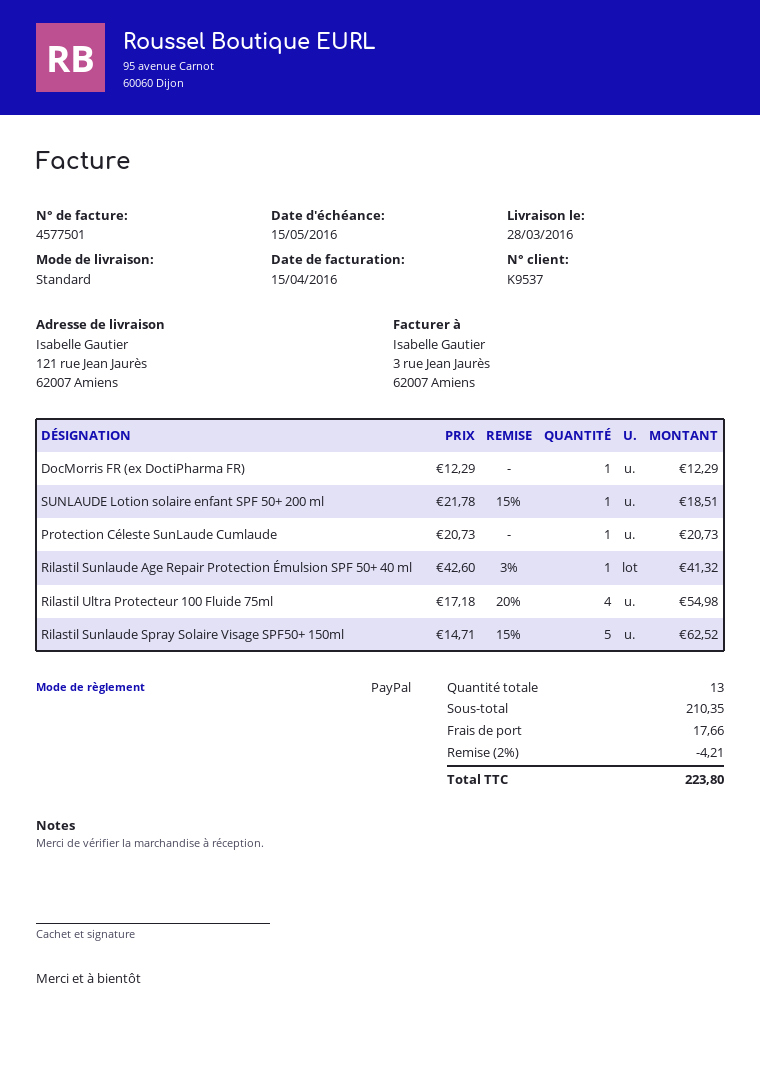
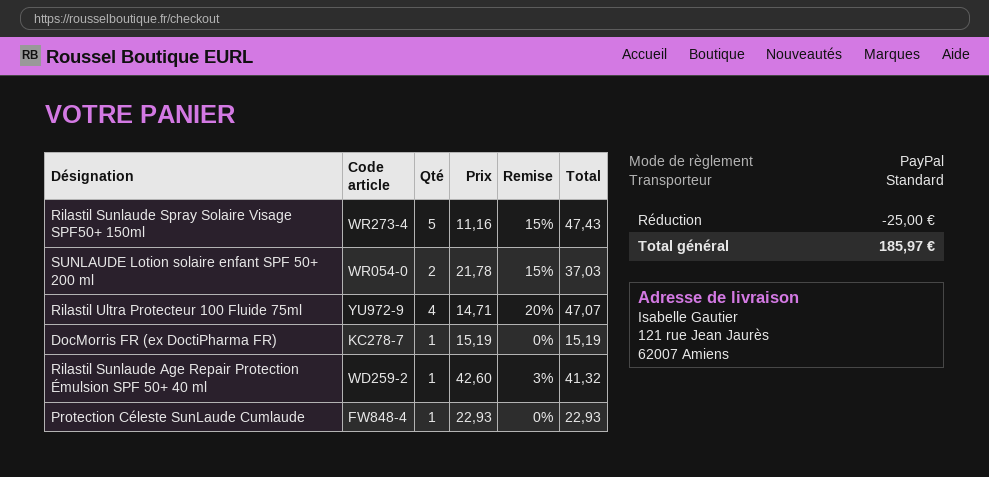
DocMorris FR (ex DoctiPharma FR): 1 x 12.29 = 12.29 -> 1 x 15.19 = 15.19
SUNLAUDE Lotion solaire enfant SPF 50+ 200 ml: 1 x 21.78 - 15% = 18.51 -> 2 x 21.78 - 15% = 37.03
Protection Céleste SunLaude Cumlaude: 1 x 20.73 = 20.73 -> 1 x 22.93 = 22.93
Rilastil Ultra Protecteur 100 Fluide 75ml: 4 x 17.18 - 20% = 54.98 -> 4 x 14.71 - 20% = 47.07
Rilastil Sunlaude Spray Solaire Visage SPF50+ 150ml: 5 x 14.71 - 15% = 62.52 -> 5 x 11.16 - 15% = 47.43
discount: 4.21 -> 25.00
shipping: 17.66 -> none
total: 223.80 -> 185.97

